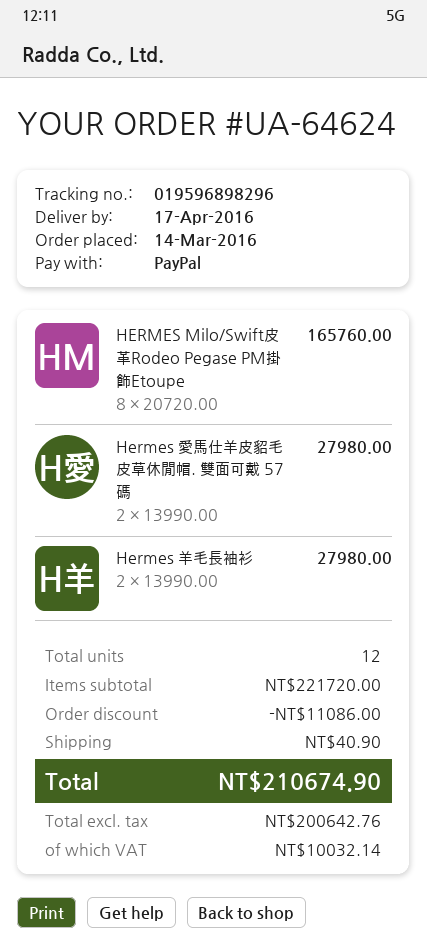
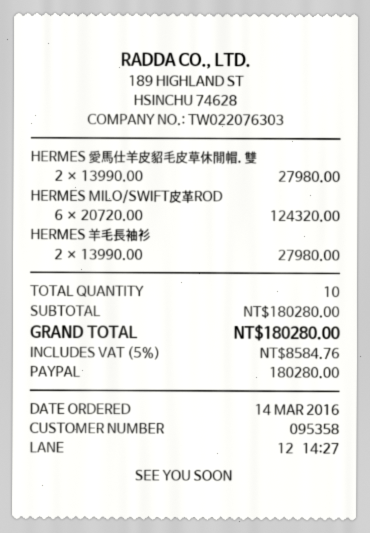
HERMES Milo/Swift皮革Rodeo Pegase PM掛飾Etoupe: 8 x 20720.00 = 165760.00 -> 6 x 20720.00 = 124320.00
total quantity: 12 -> 10
subtotal: 221720.00 -> 180280.00
discount: 11086.00 -> none
shipping: 40.90 -> none
tax: 10032.14 -> 8584.76
total: 210674.90 -> 180280.00

